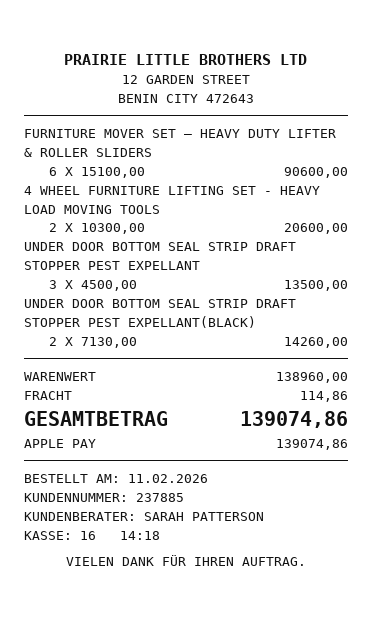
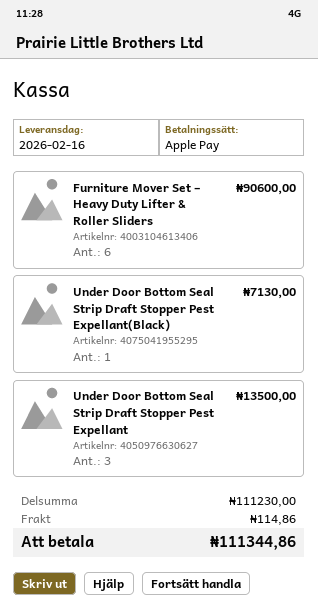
4 WHEEL FURNITURE LIFTING SET - HEAVY LOAD MOVING TOOLS: 2 for 20600.00 -> none
UNDER DOOR BOTTOM SEAL STRIP DRAFT STOPPER PEST EXPELLANT(BLACK): 2 for 14260.00 -> 1 for 7130.00
subtotal: 138960.00 -> 111230.00
total: 139074.86 -> 111344.86

